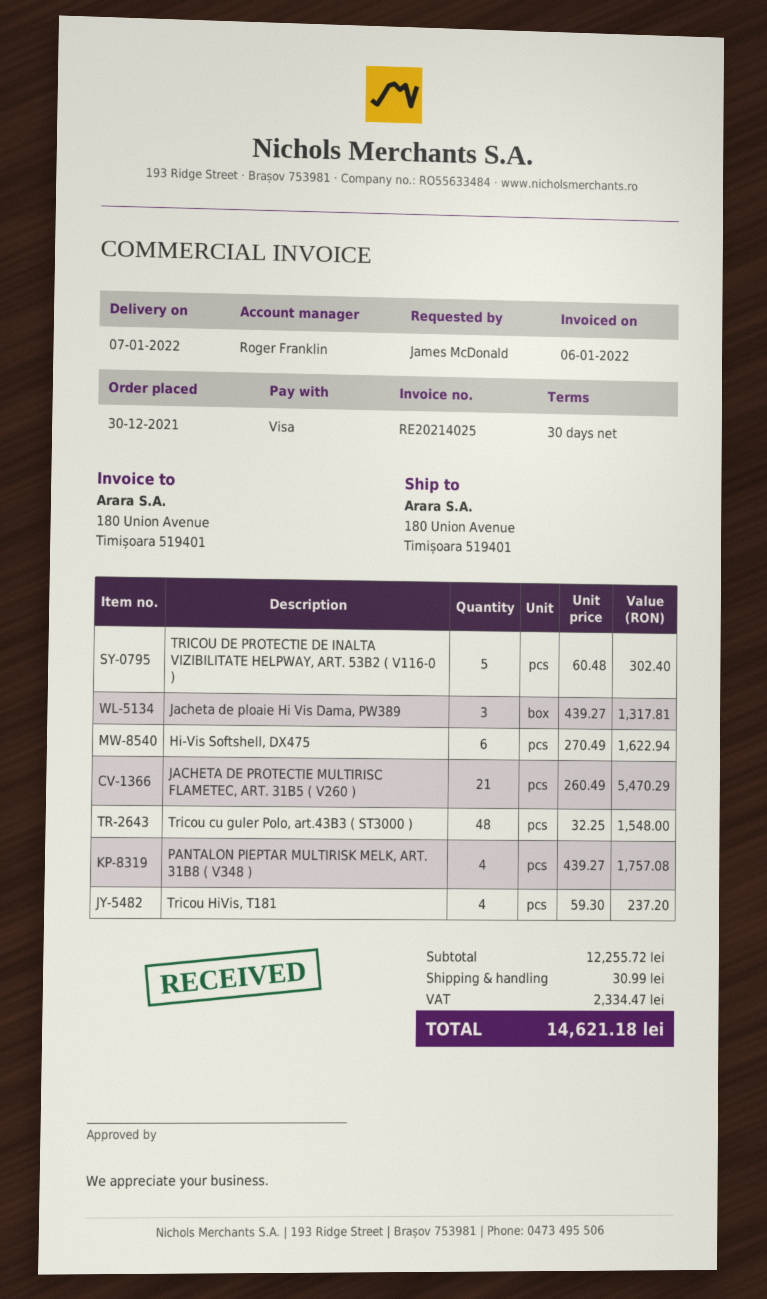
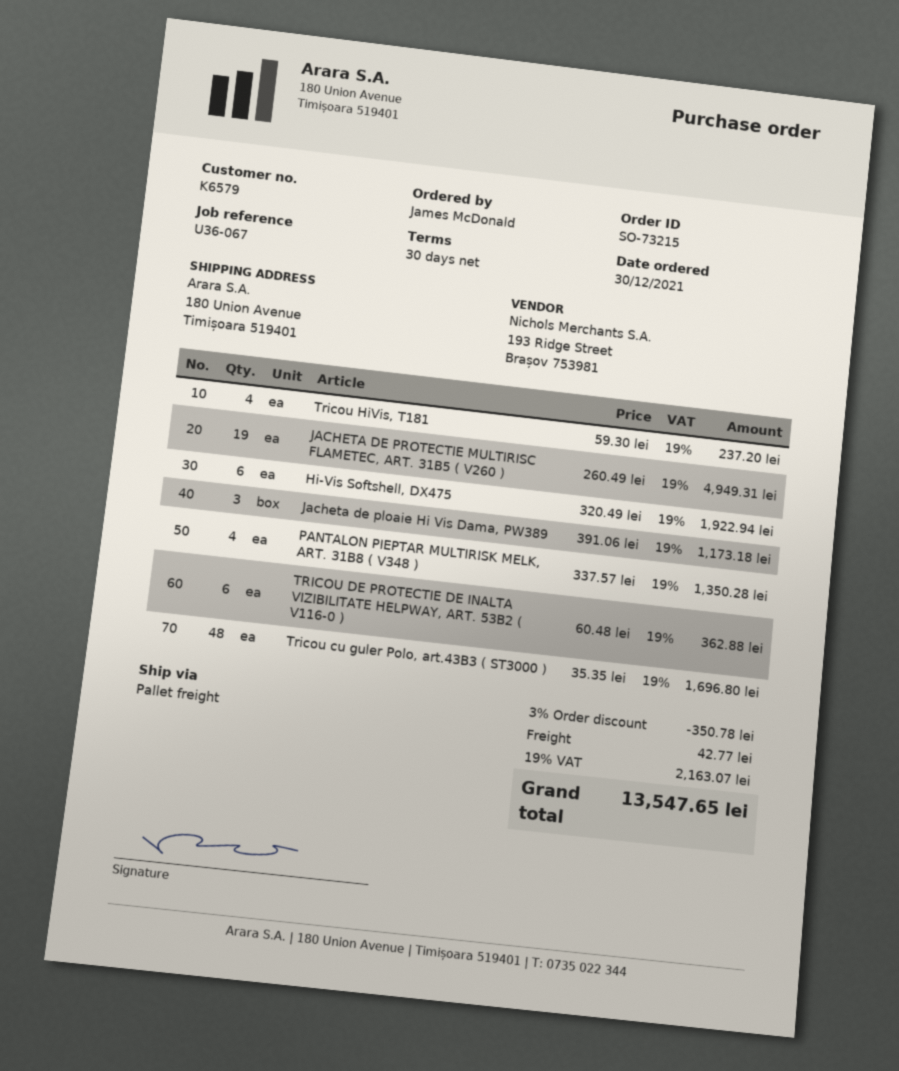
TRICOU DE PROTECTIE DE INALTA VIZIBILITATE HELPWAY, ART. 53B2 ( V116-0 ): 5 x 60.48 = 302.40 -> 6 x 60.48 = 362.88
Jacheta de ploaie Hi Vis Dama, PW389: 3 x 439.27 = 1317.81 -> 3 x 391.06 = 1173.18
Hi-Vis Softshell, DX475: 6 x 270.49 = 1622.94 -> 6 x 320.49 = 1922.94
JACHETA DE PROTECTIE MULTIRISC FLAMETEC, ART. 31B5 ( V260 ): 21 x 260.49 = 5470.29 -> 19 x 260.49 = 4949.31
Tricou cu guler Polo, art.43B3 ( ST3000 ): 48 x 32.25 = 1548.00 -> 48 x 35.35 = 1696.80
PANTALON PIEPTAR MULTIRISK MELK, ART. 31B8 ( V348 ): 4 x 439.27 = 1757.08 -> 4 x 337.57 = 1350.28
discount: none -> 3% = 350.78
shipping: 30.99 -> 42.77
tax: 2334.47 -> 2163.07
total: 14621.18 -> 13547.65

